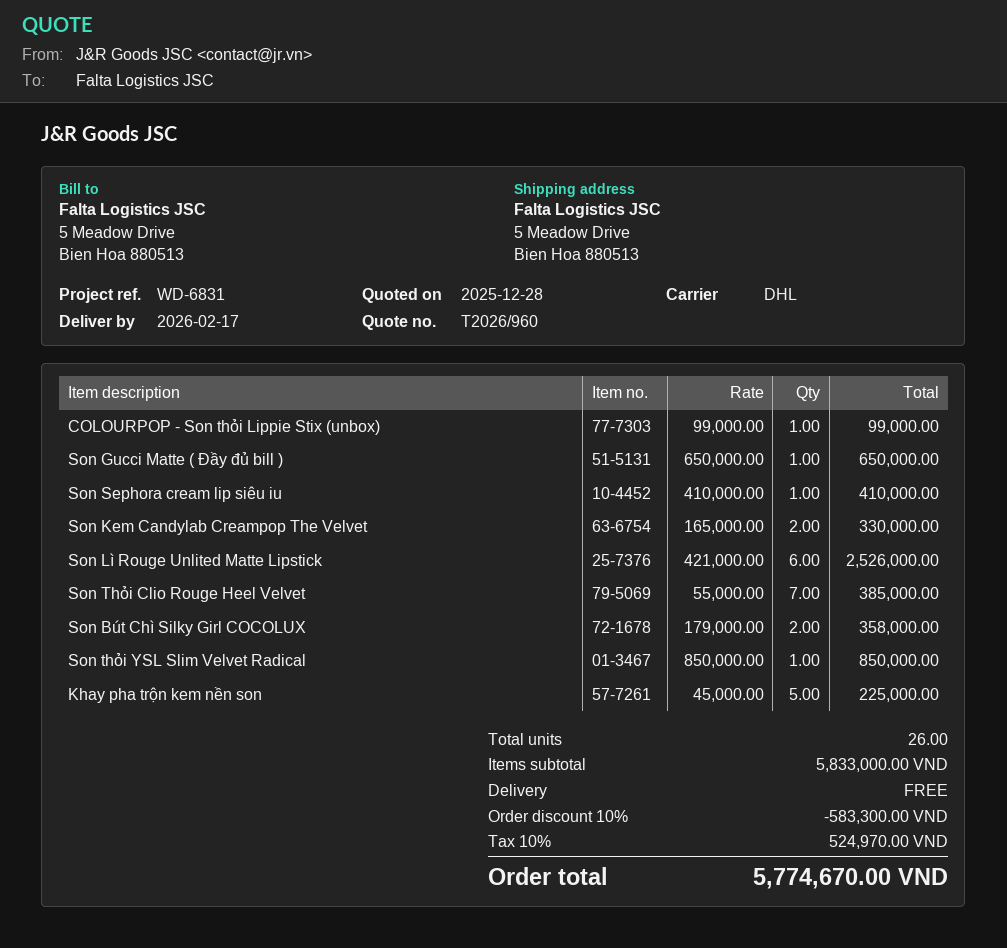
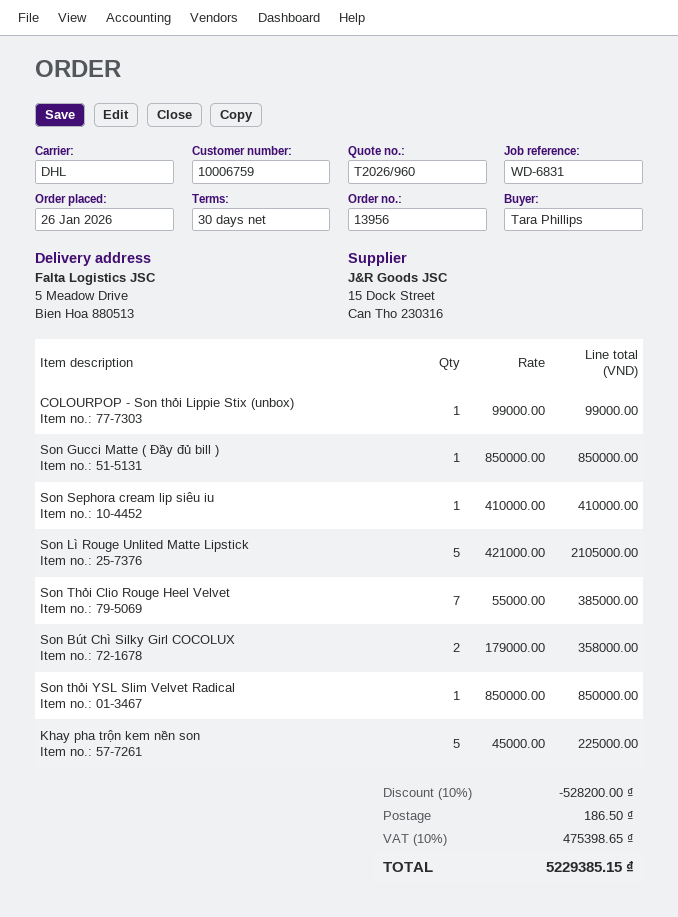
Son Gucci Matte ( Đầy đủ bill ): 1 x 650000.00 = 650000.00 -> 1 x 850000.00 = 850000.00
Son Kem Candylab Creampop The Velvet: 2 x 165000.00 = 330000.00 -> none
Son Lì Rouge Unlited Matte Lipstick: 6 x 421000.00 = 2526000.00 -> 5 x 421000.00 = 2105000.00
discount: 10% = 583300.00 -> 10% = 528200.00
shipping: 0.00 -> 186.50
tax: 10% = 524970.00 -> 10% = 475398.65
total: 5774670.00 -> 5229385.15

